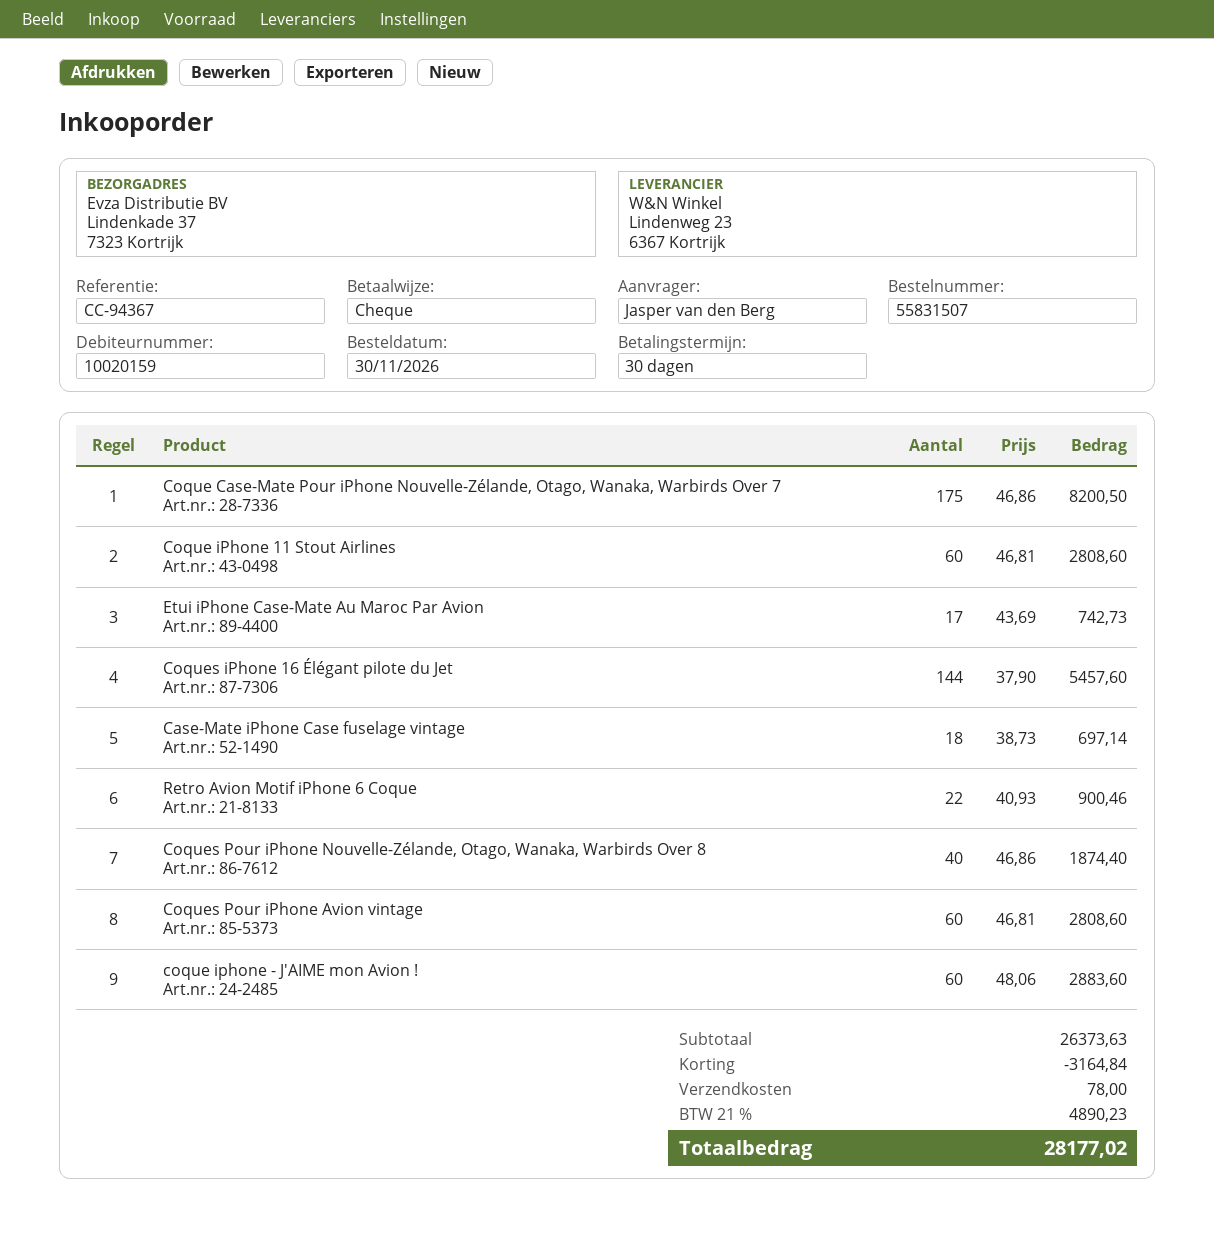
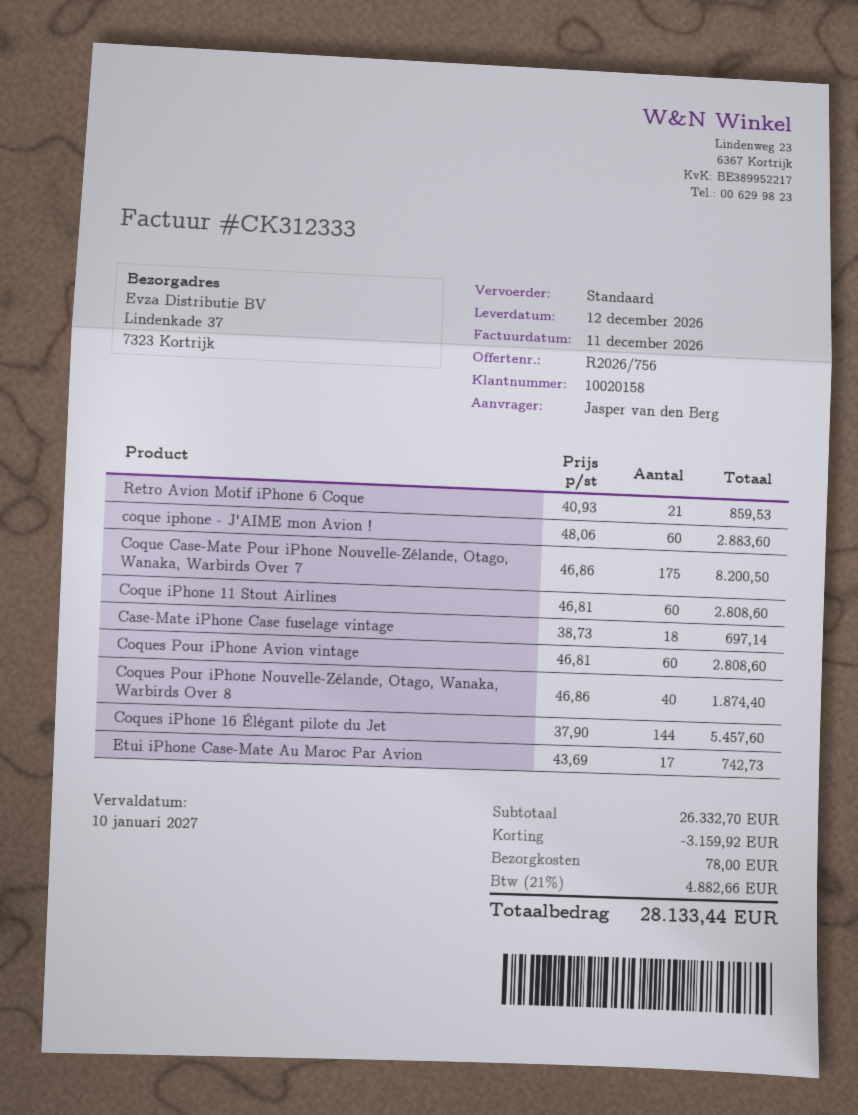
customer number: 10020159 -> 10020158
Retro Avion Motif iPhone 6 Coque: 22 x 40.93 = 900.46 -> 21 x 40.93 = 859.53
subtotal: 26373.63 -> 26332.70
discount: 3164.84 -> 3159.92
tax: 21% = 4890.23 -> 21% = 4882.66
total: 28177.02 -> 28133.44

